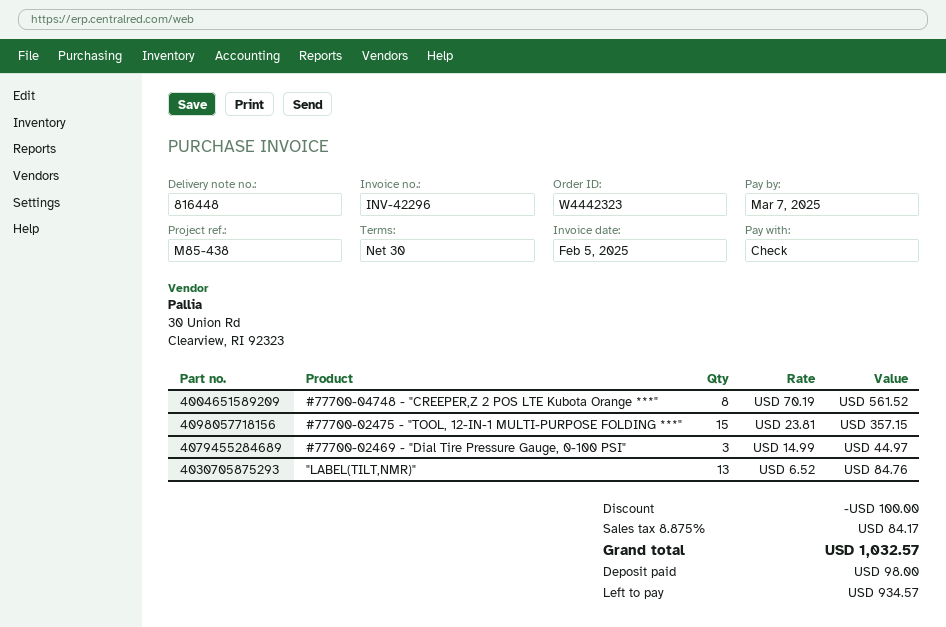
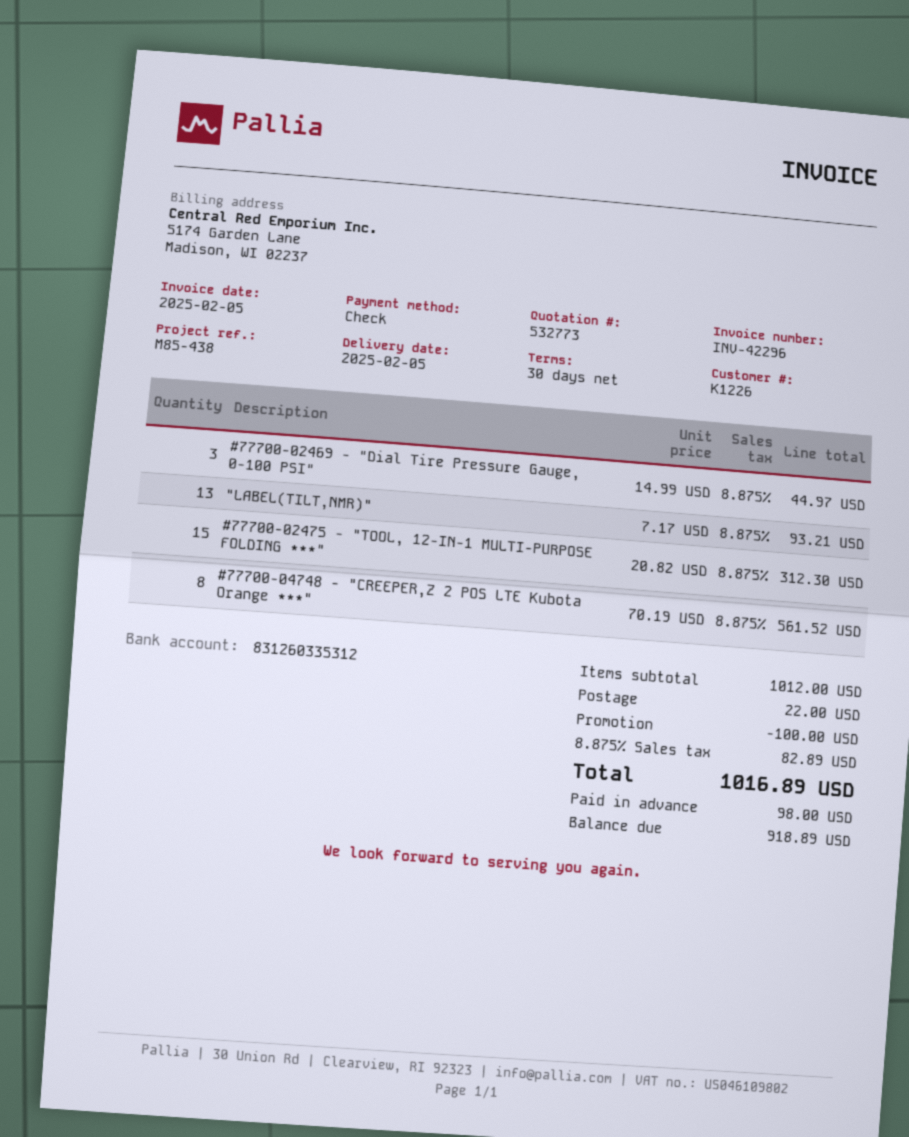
#77700-02475 - "TOOL, 12-IN-1 MULTI-PURPOSE FOLDING ***": 15 x 23.81 = 357.15 -> 15 x 20.82 = 312.30
"LABEL(TILT,NMR)": 13 x 6.52 = 84.76 -> 13 x 7.17 = 93.21
shipping: none -> 22.00
tax: 8.875% = 84.17 -> 8.875% = 82.89
total: 1032.57 -> 1016.89
balance: 934.57 -> 918.89

